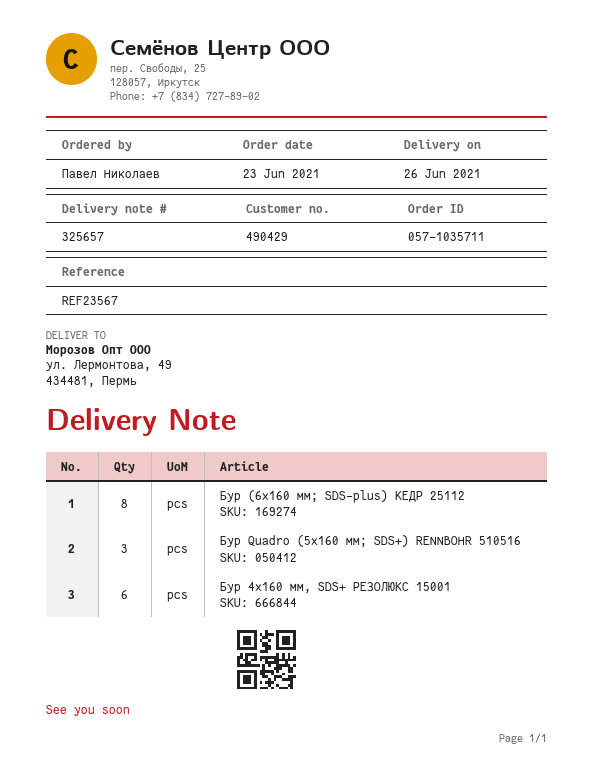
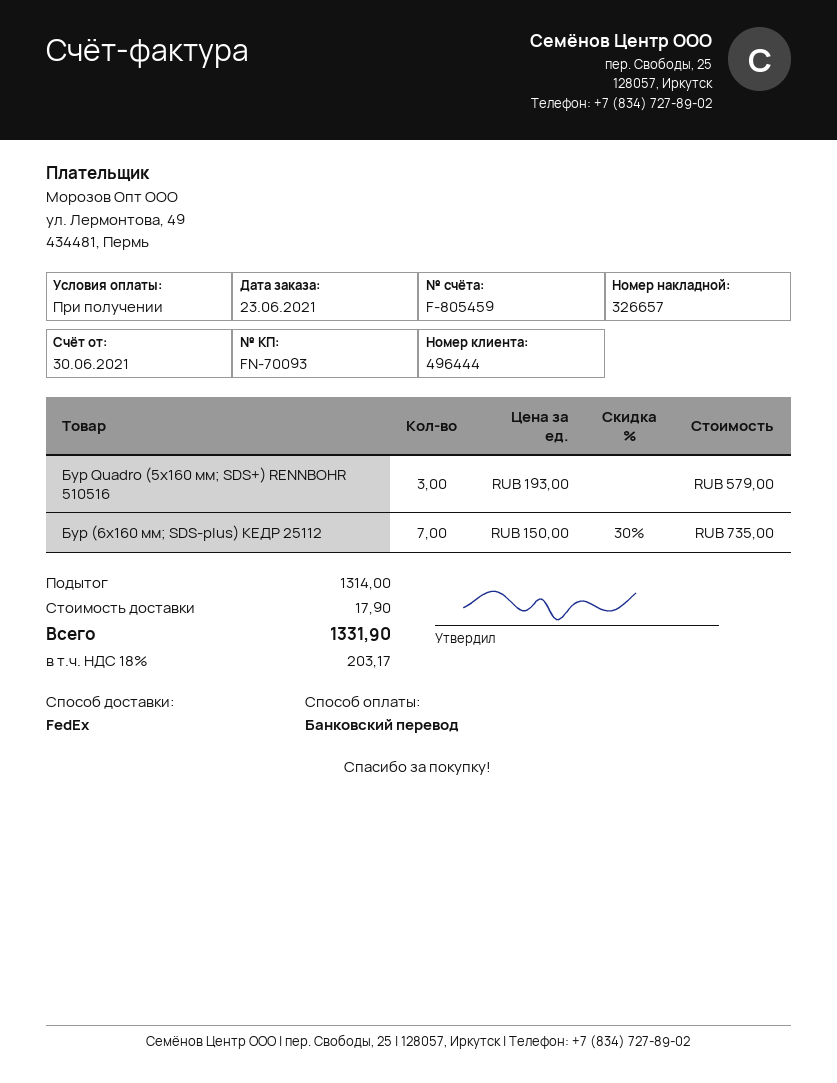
delivery note number: 325657 -> 326657
customer number: 490429 -> 496444
Бур (6х160 мм; SDS-plus) КЕДР 25112: 8 -> 7
Бур 4х160 мм, SDS+ РЕЗОЛЮКС 15001: 6 -> none

